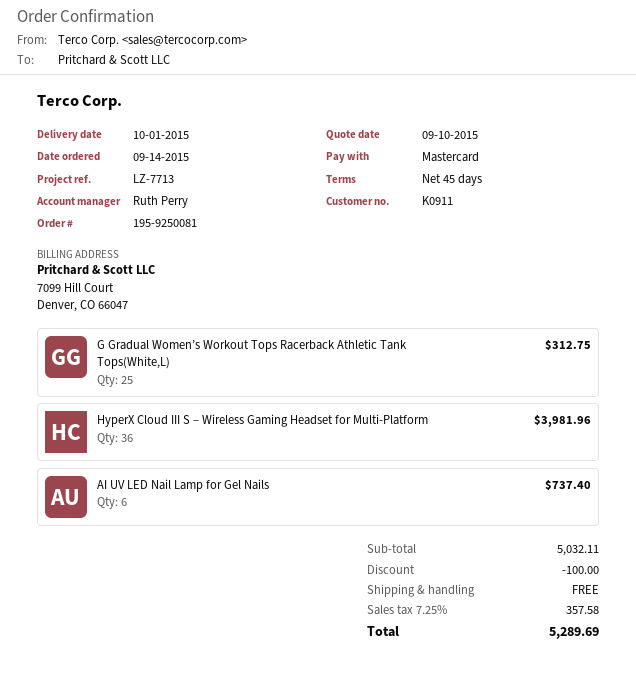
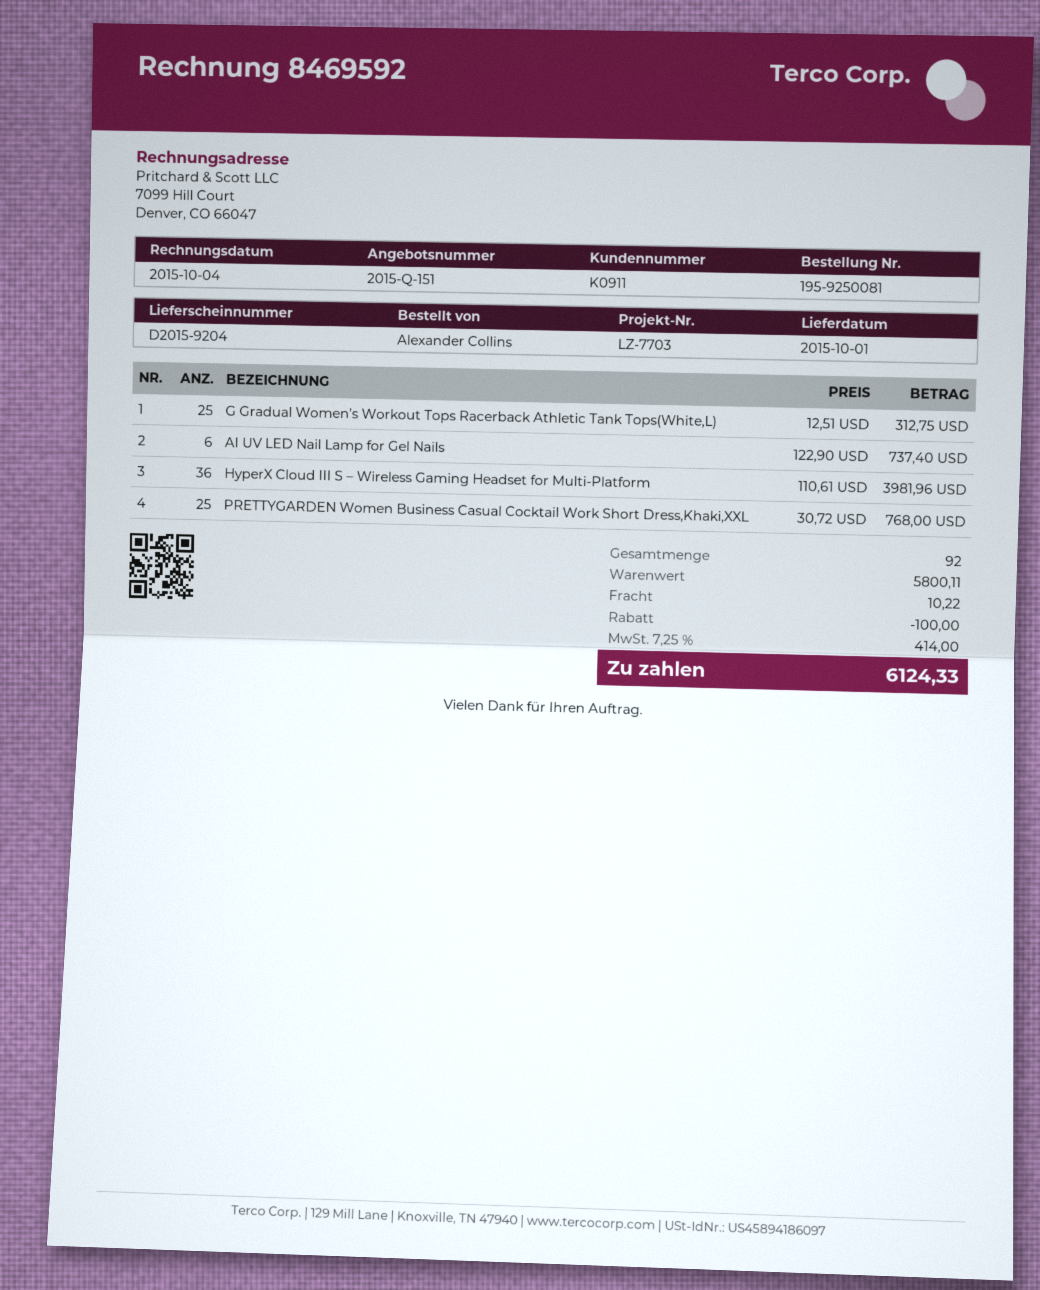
reference: LZ-7713 -> LZ-7703
PRETTYGARDEN Women Business Casual Cocktail Work Short Dress,Khaki,XXL: none -> 25 for 768.00
subtotal: 5032.11 -> 5800.11
shipping: 0.00 -> 10.22
tax: 7.25% = 357.58 -> 7.25% = 414.00
total: 5289.69 -> 6124.33

